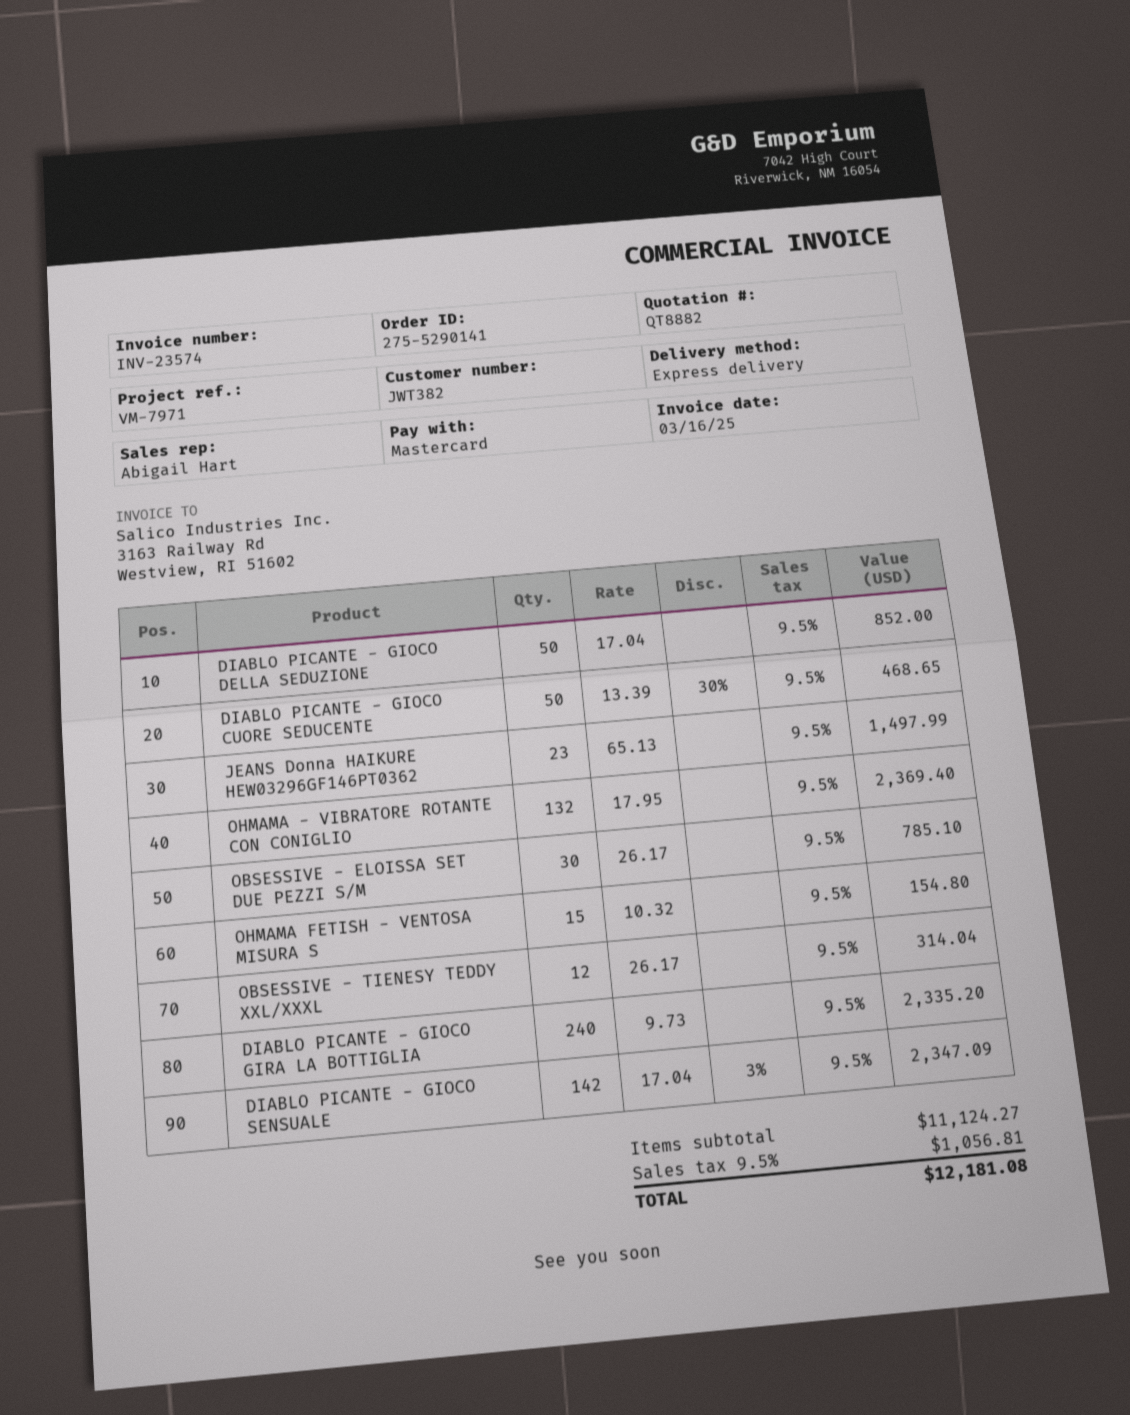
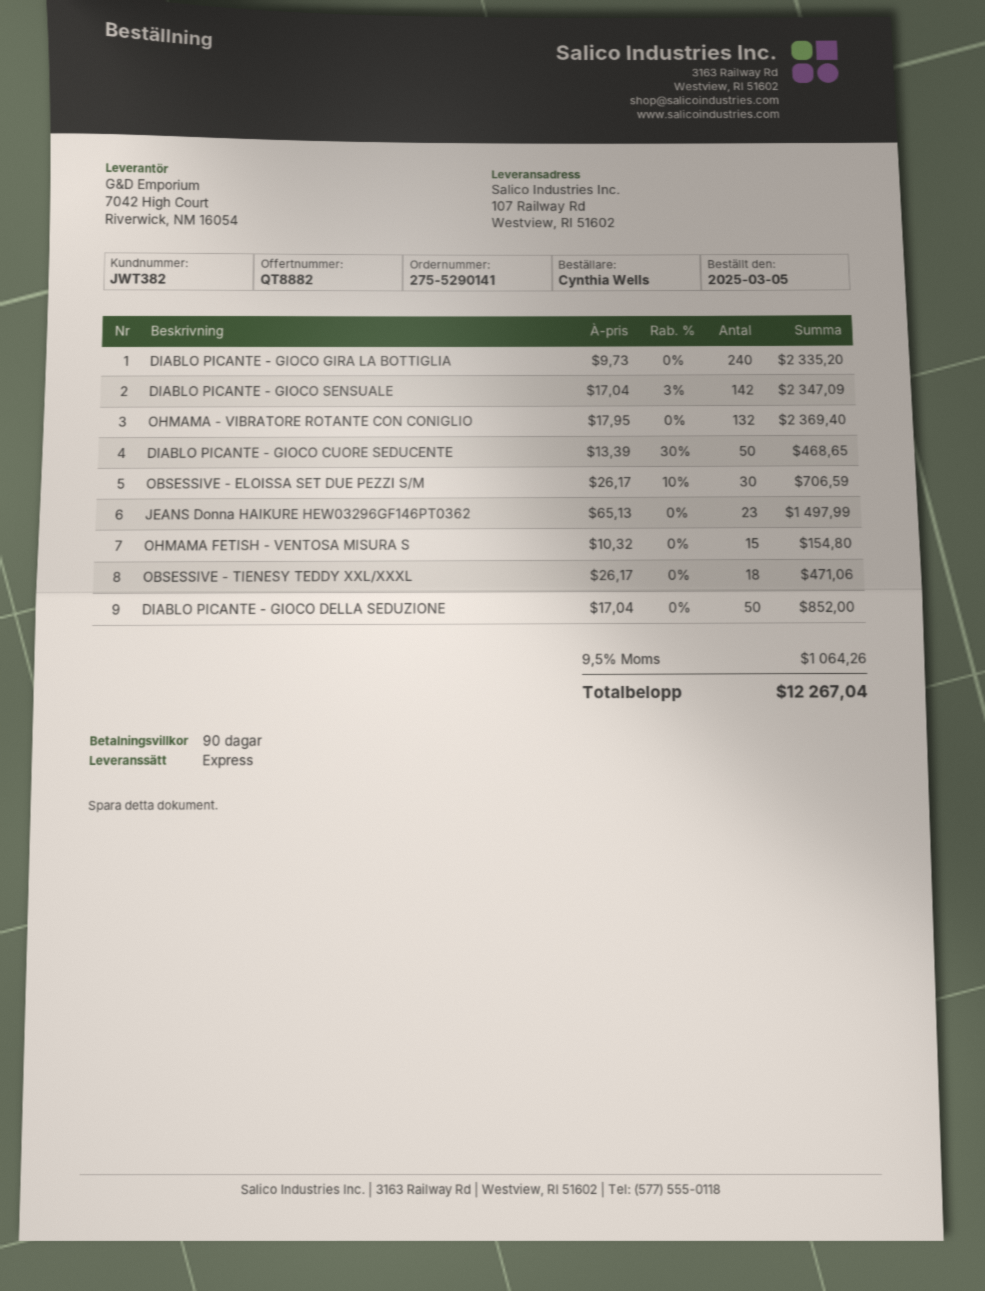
OBSESSIVE - ELOISSA SET DUE PEZZI S/M: 30 x 26.17 = 785.10 -> 30 x 26.17 - 10% = 706.59
OBSESSIVE - TIENESY TEDDY XXL/XXXL: 12 x 26.17 = 314.04 -> 18 x 26.17 = 471.06
tax: 9.5% = 1056.81 -> 9.5% = 1064.26
total: 12181.08 -> 12267.04

